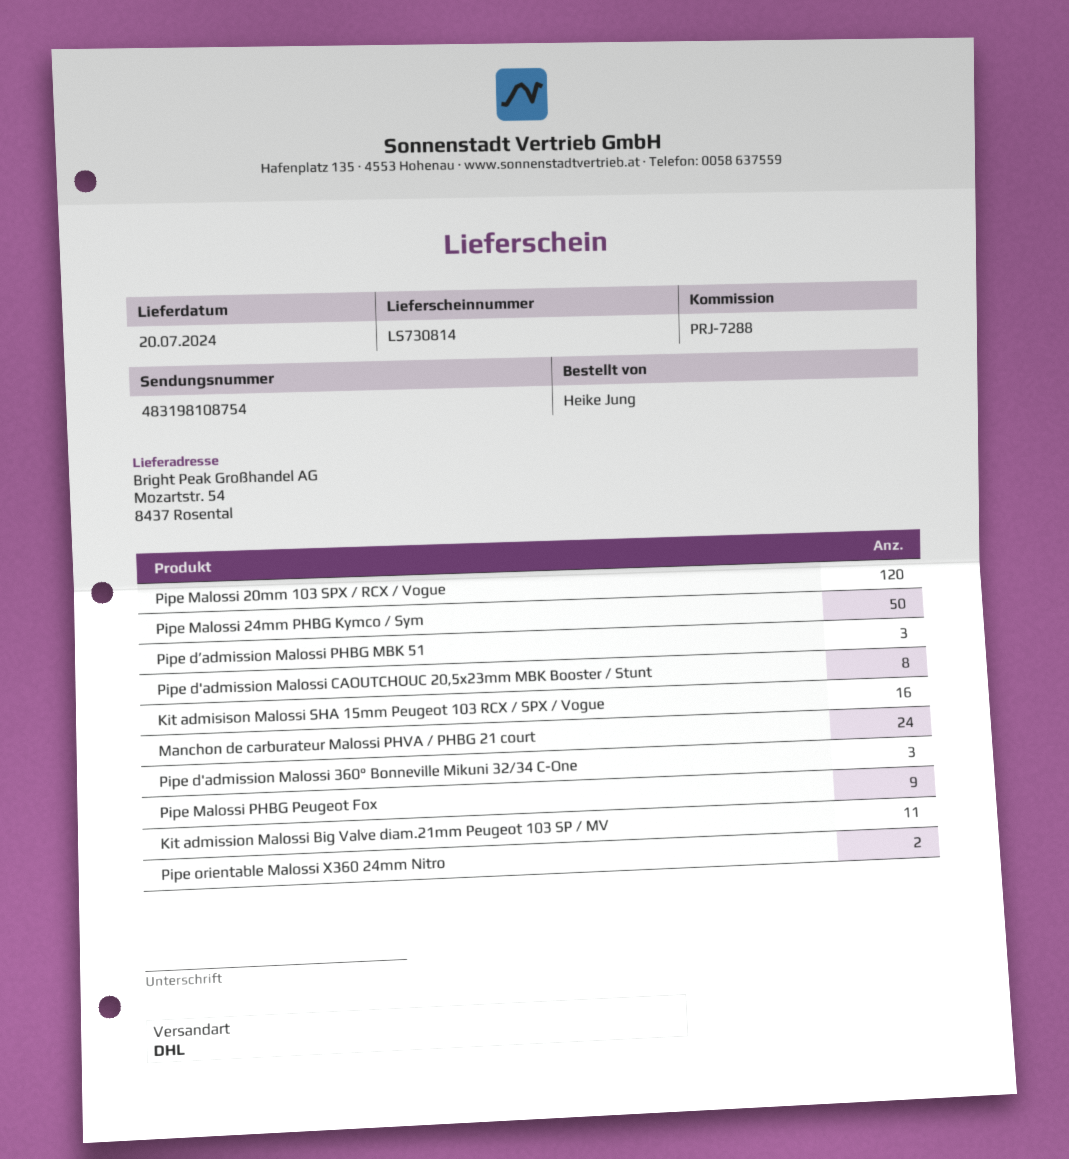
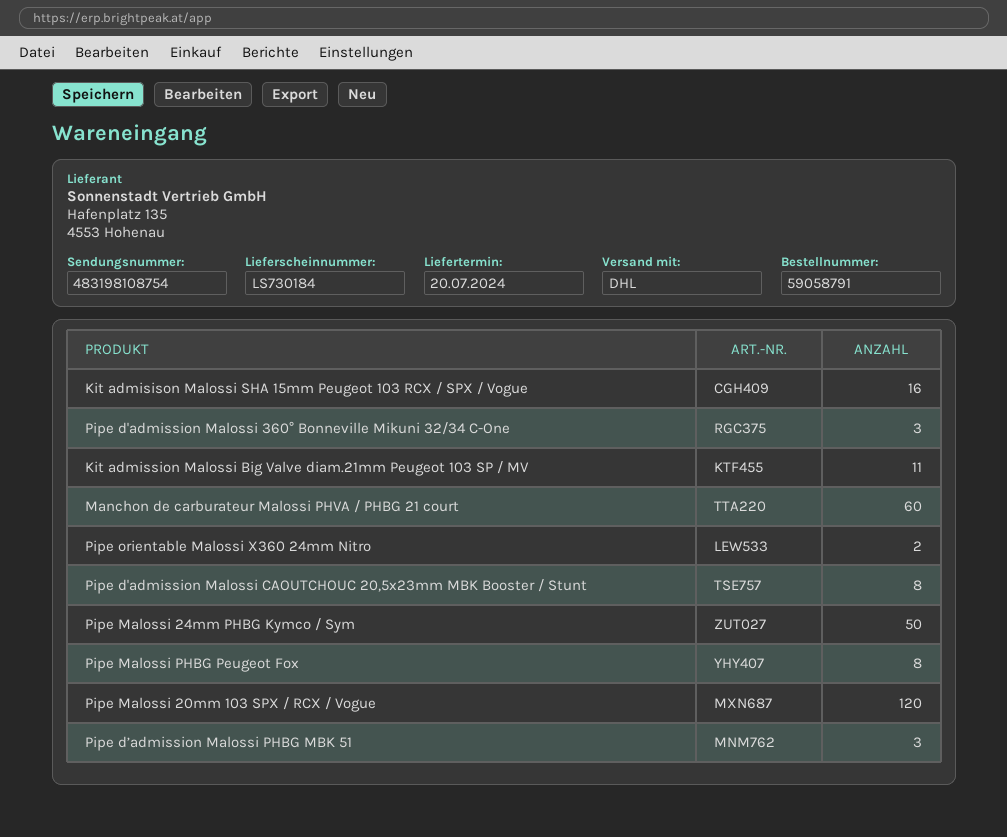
delivery note number: LS730814 -> LS730184
Manchon de carburateur Malossi PHVA / PHBG 21 court: 24 -> 60
Pipe Malossi PHBG Peugeot Fox: 9 -> 8

